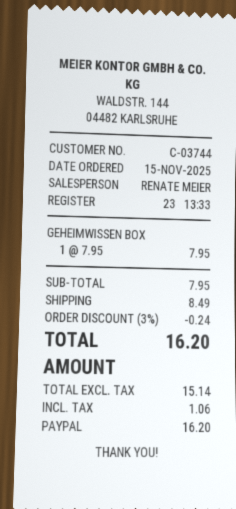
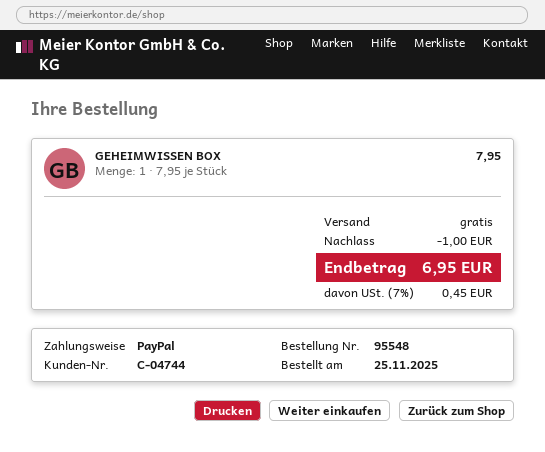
order date: 2025-11-15 -> 2025-11-25
customer number: C-03744 -> C-04744
discount: 0.24 -> 1.00
shipping: 8.49 -> 0.00
tax: 1.06 -> 0.45
total: 16.20 -> 6.95

